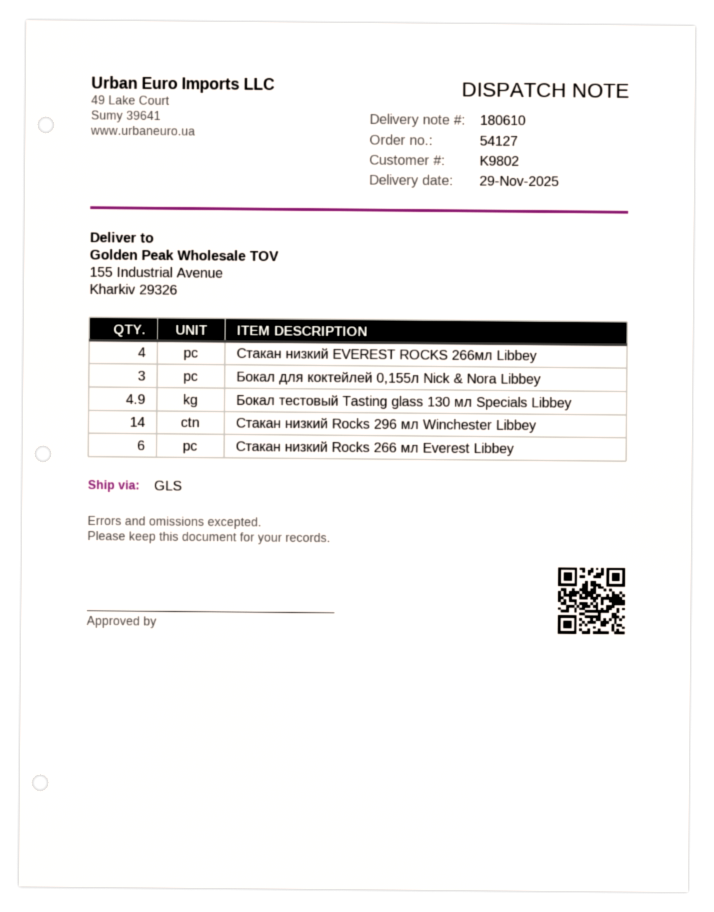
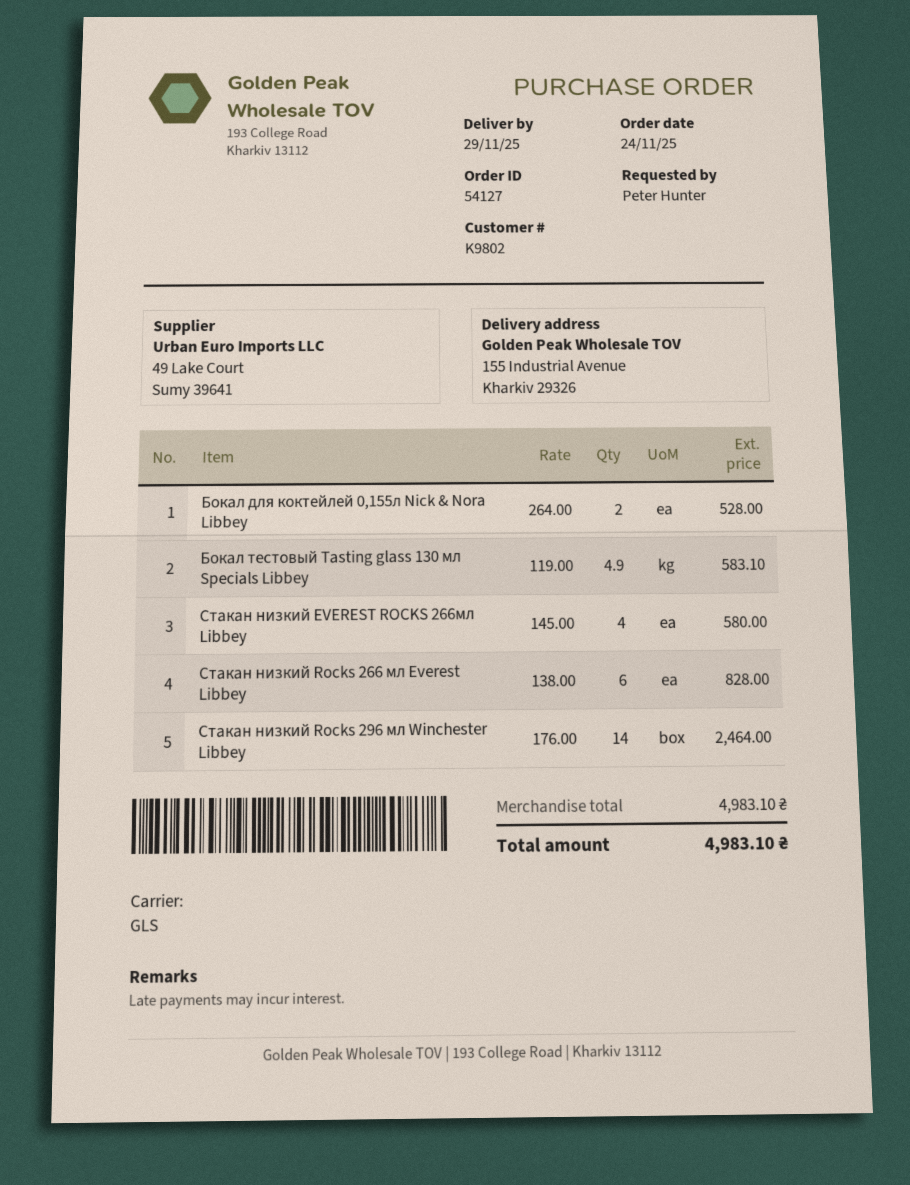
Бокал для коктейлей 0,155л Nick & Nora Libbey: 3 -> 2

